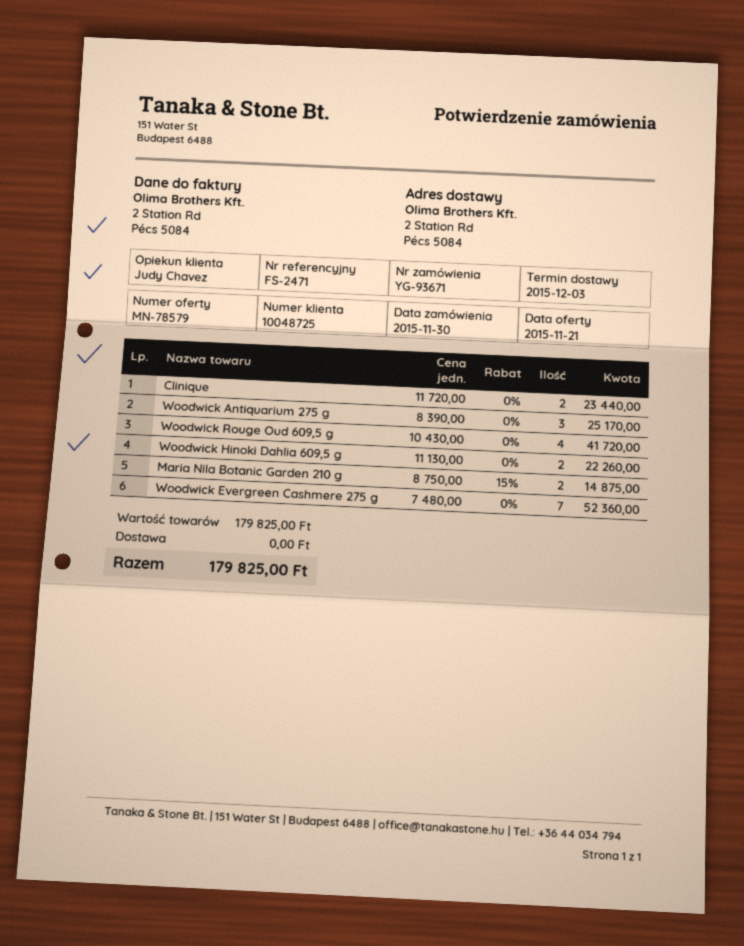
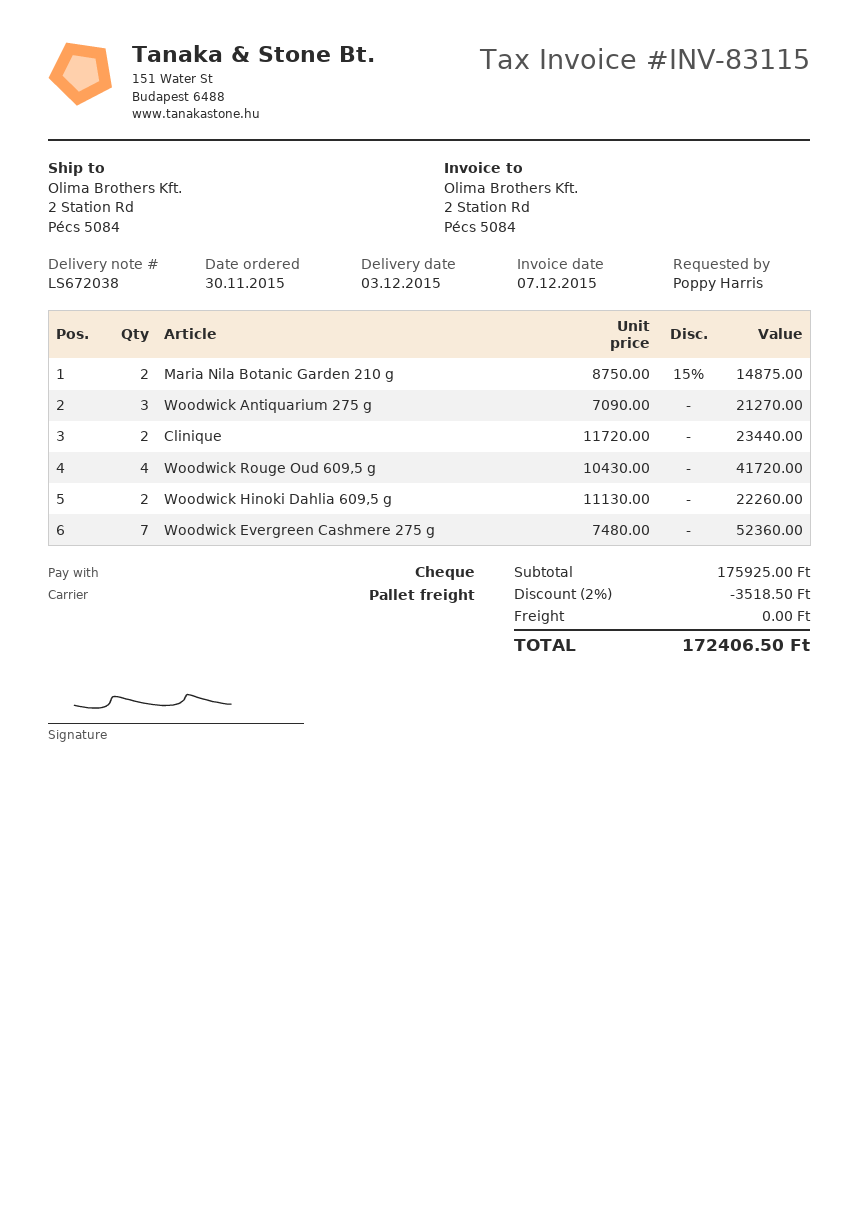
Woodwick Antiquarium 275 g: 3 x 8390.00 = 25170.00 -> 3 x 7090.00 = 21270.00
subtotal: 179825.00 -> 175925.00
discount: none -> 2% = 3518.50
total: 179825.00 -> 172406.50

